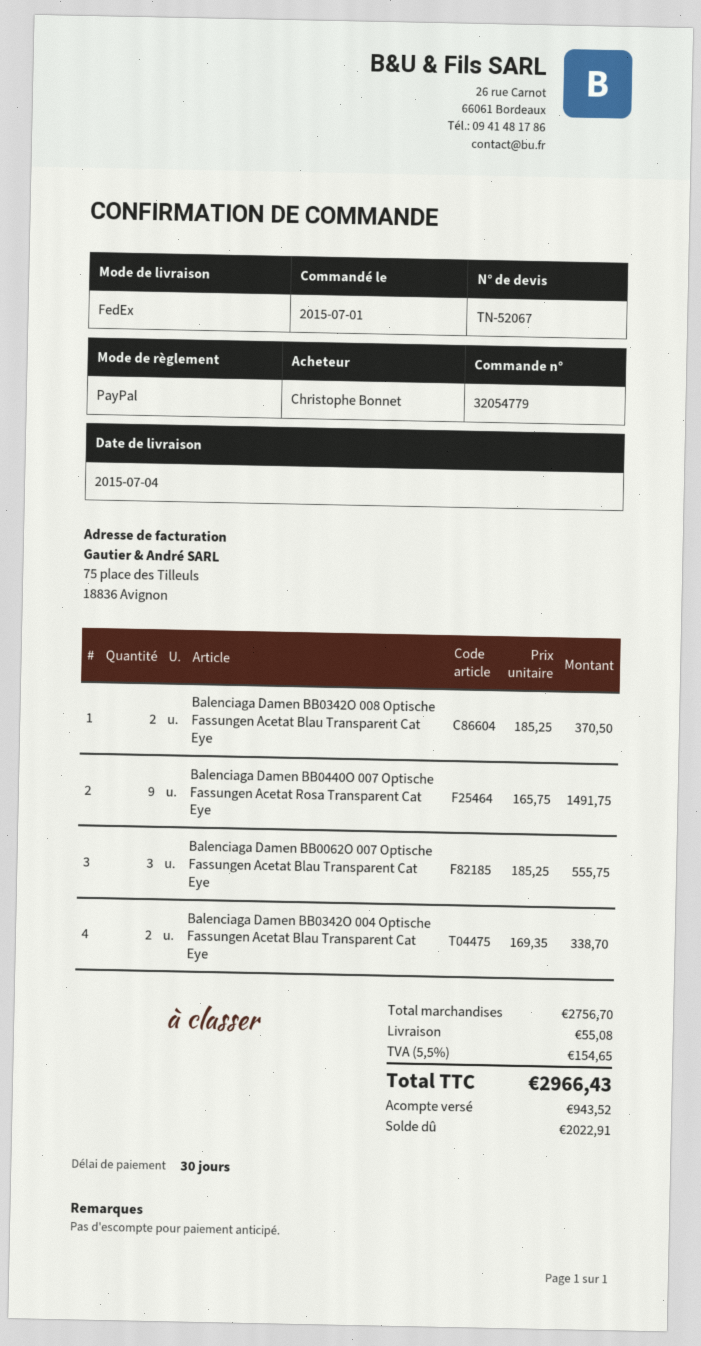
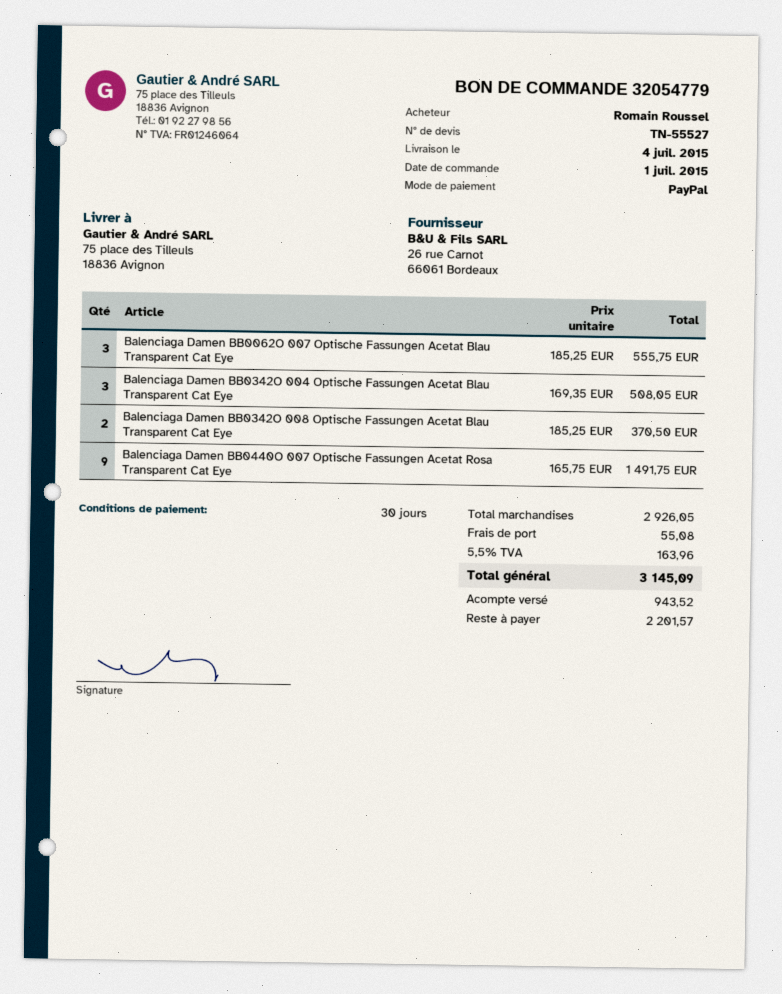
quote number: TN-52067 -> TN-55527
ordered by: Christophe Bonnet -> Romain Roussel
Balenciaga Damen BB0342O 004 Optische Fassungen Acetat Blau Transparent Cat Eye: 2 x 169.35 = 338.70 -> 3 x 169.35 = 508.05
subtotal: 2756.70 -> 2926.05
tax: 5.5% = 154.65 -> 5.5% = 163.96
total: 2966.43 -> 3145.09
balance: 2022.91 -> 2201.57

